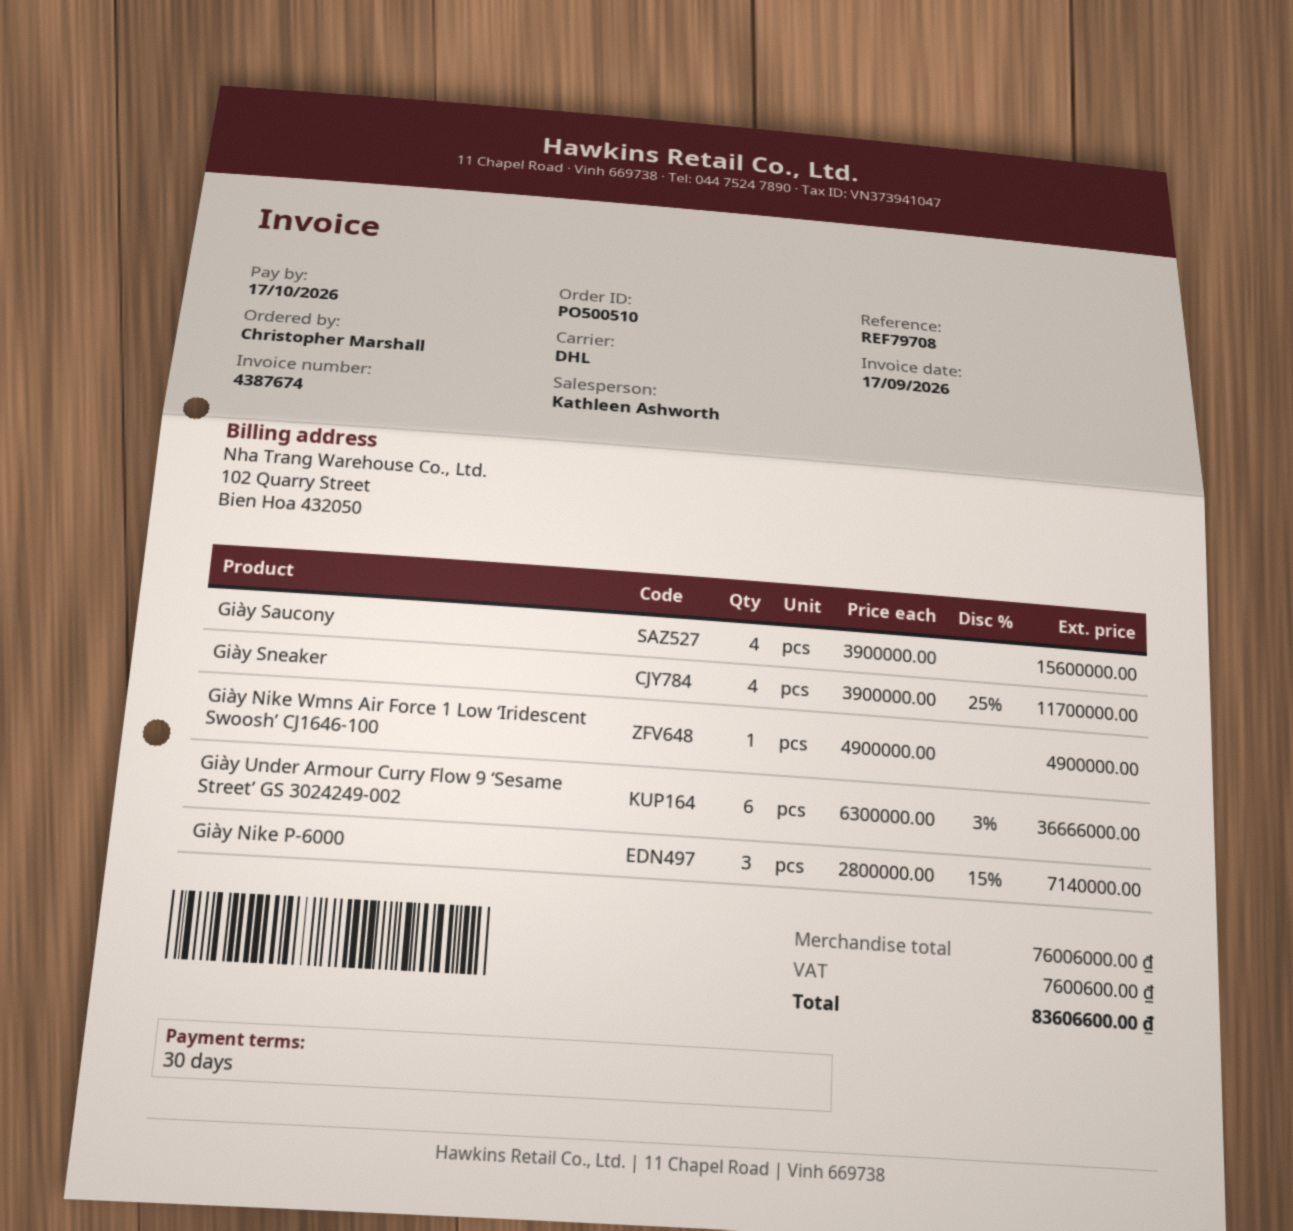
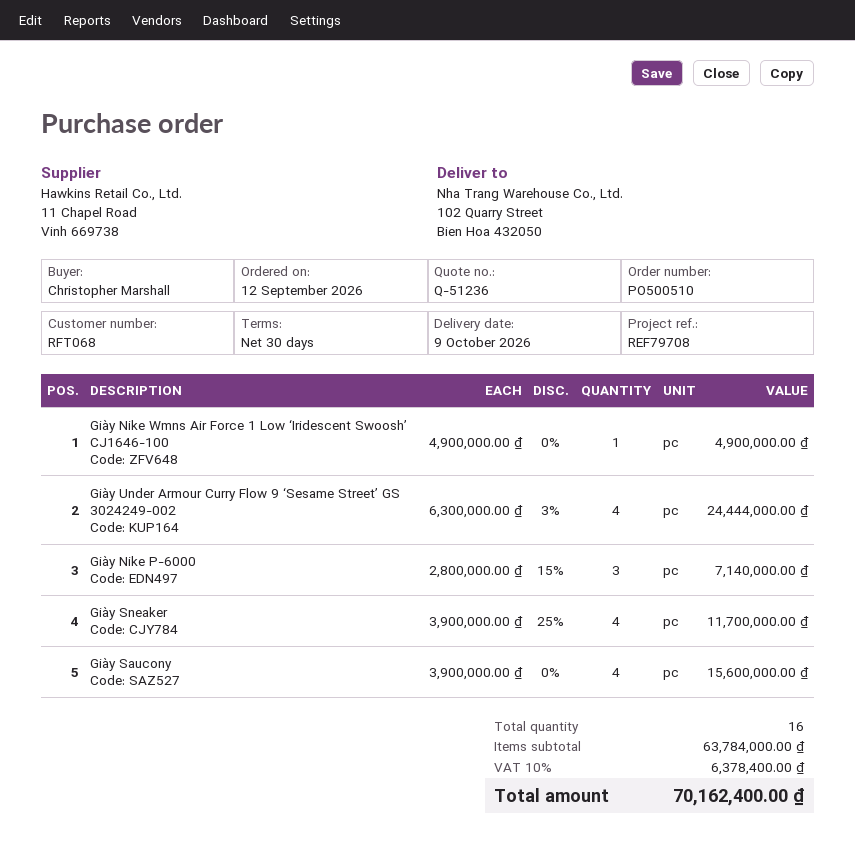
Giày Under Armour Curry Flow 9 ‘Sesame Street’ GS 3024249-002: 6 x 6300000.00 - 3% = 36666000.00 -> 4 x 6300000.00 - 3% = 24444000.00
subtotal: 76006000.00 -> 63784000.00
tax: 7600600.00 -> 6378400.00
total: 83606600.00 -> 70162400.00

